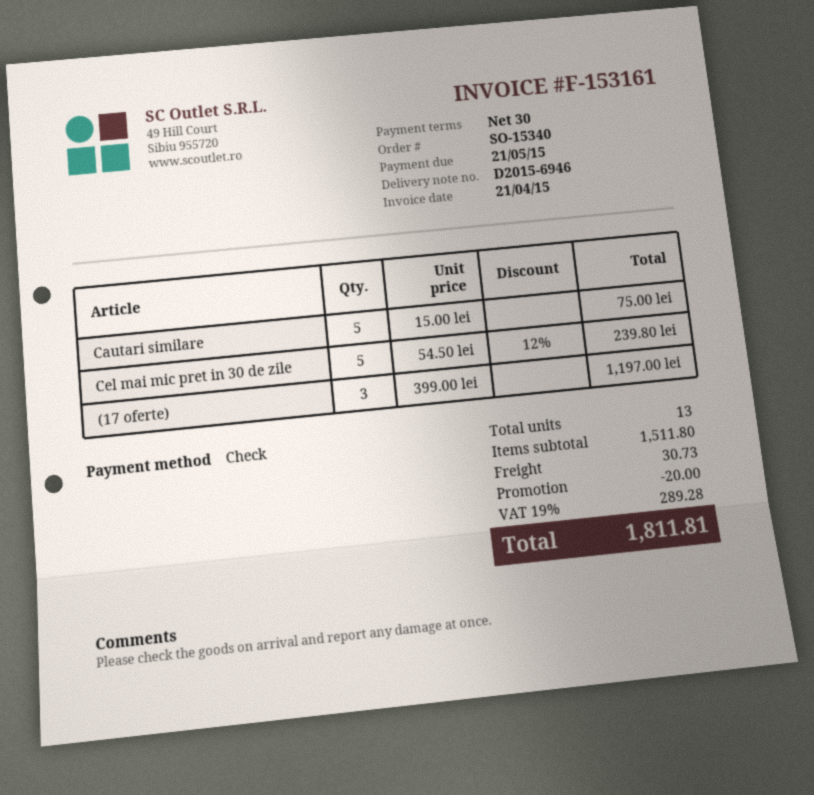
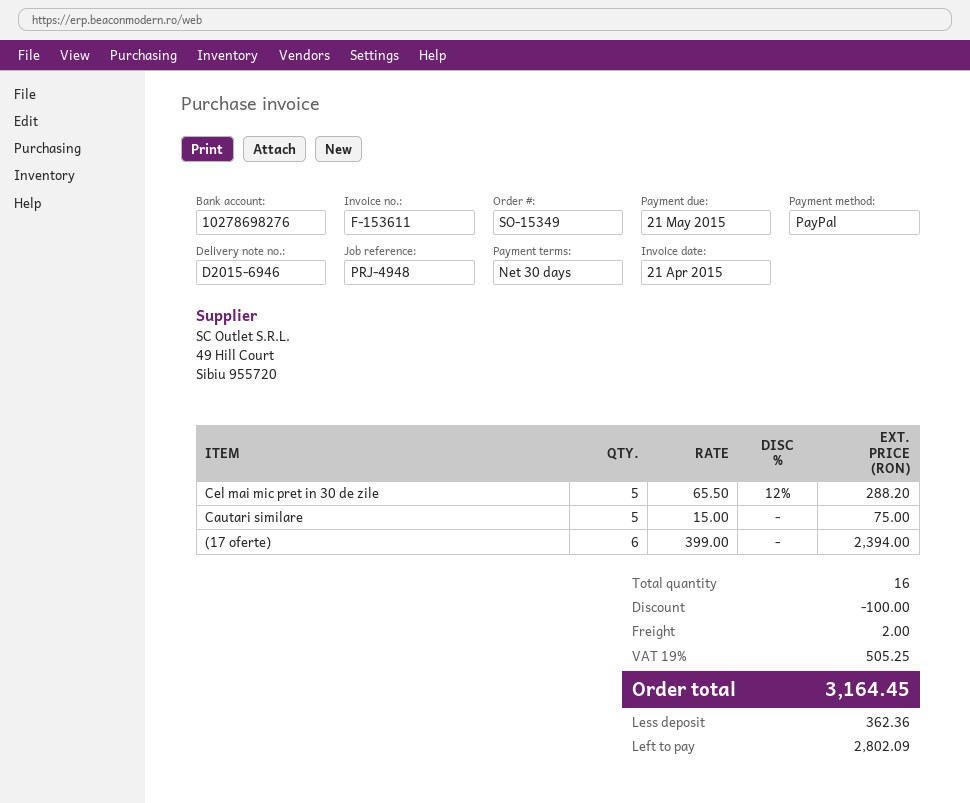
order number: SO-15340 -> SO-15349
invoice number: F-153161 -> F-153611
payment method: cheque -> PayPal
Cel mai mic pret in 30 de zile: 5 x 54.50 - 12% = 239.80 -> 5 x 65.50 - 12% = 288.20
(17 oferte): 3 x 399.00 = 1197.00 -> 6 x 399.00 = 2394.00
total quantity: 13 -> 16
discount: 20.00 -> 100.00
shipping: 30.73 -> 2.00
tax: 19% = 289.28 -> 19% = 505.25
total: 1811.81 -> 3164.45

